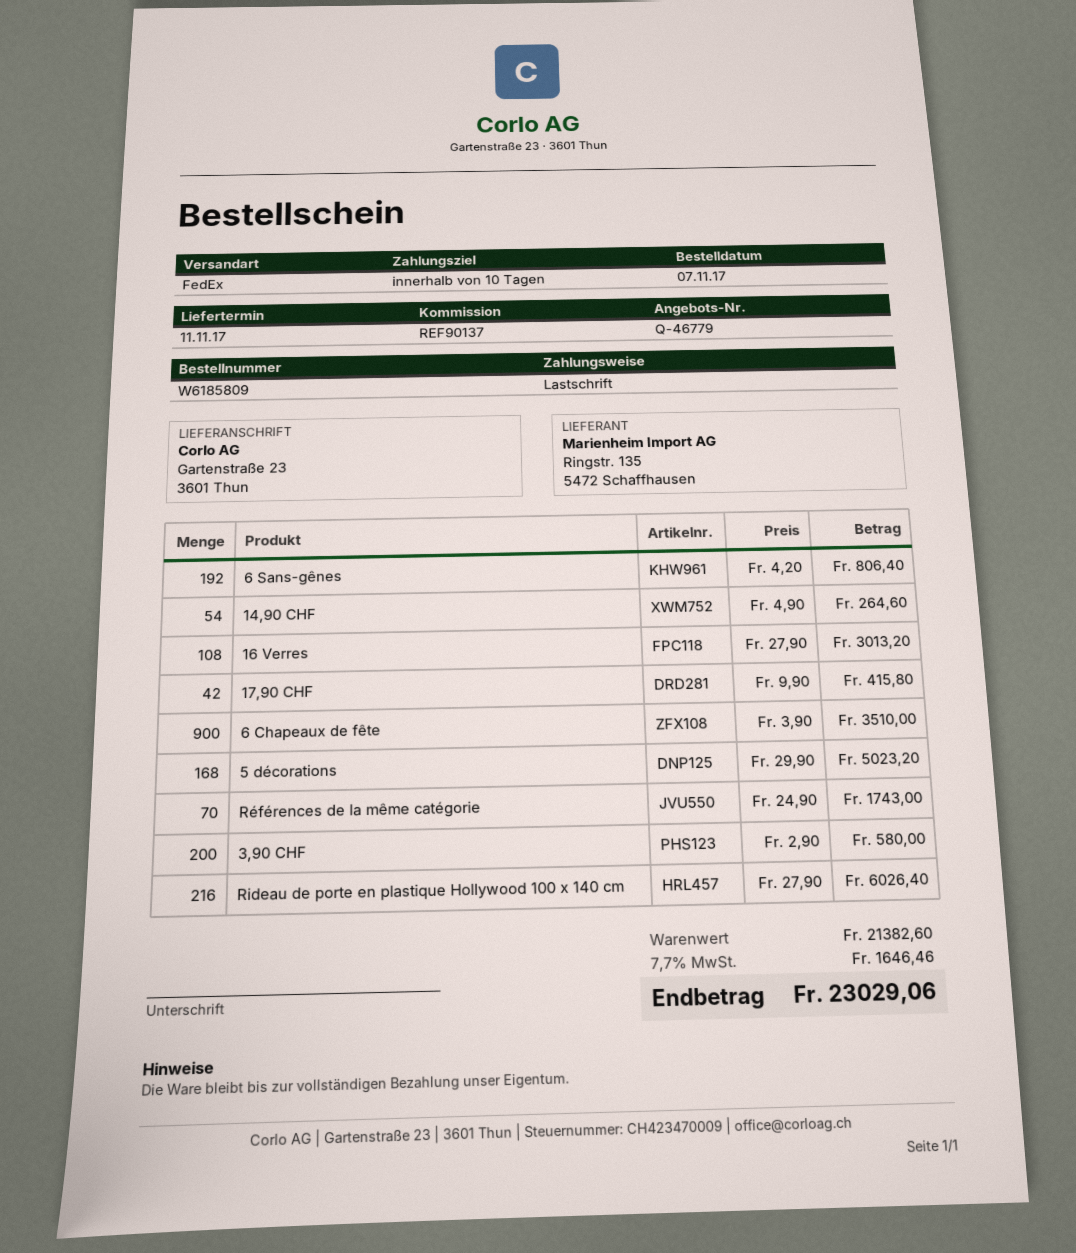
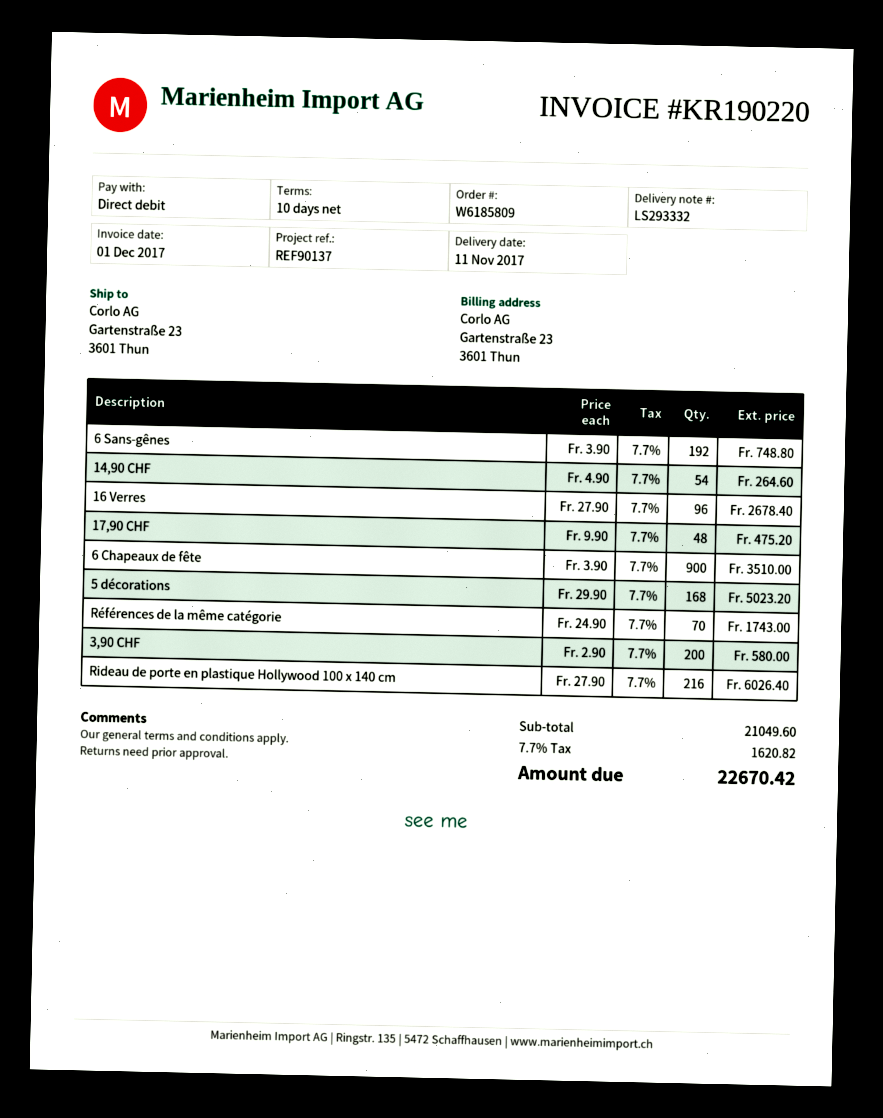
6 Sans-gênes: 192 x 4.20 = 806.40 -> 192 x 3.90 = 748.80
16 Verres: 108 x 27.90 = 3013.20 -> 96 x 27.90 = 2678.40
17,90 CHF: 42 x 9.90 = 415.80 -> 48 x 9.90 = 475.20
subtotal: 21382.60 -> 21049.60
tax: 7.7% = 1646.46 -> 7.7% = 1620.82
total: 23029.06 -> 22670.42

